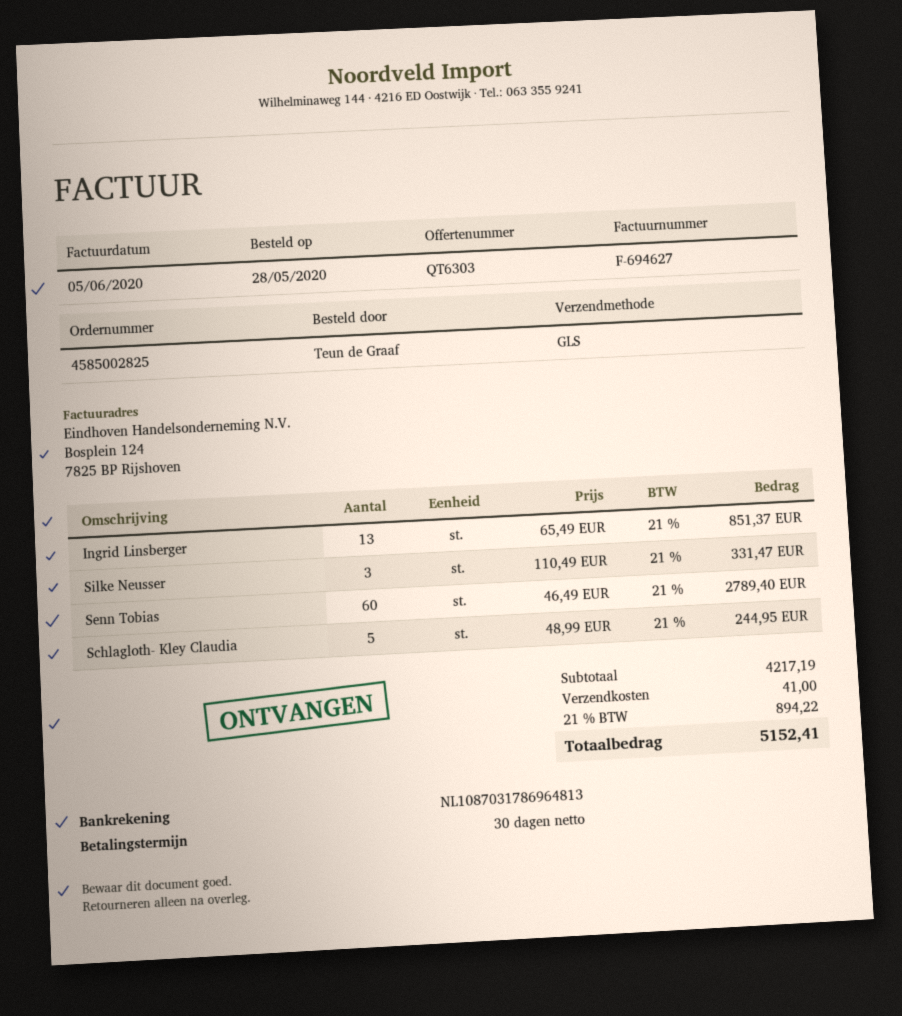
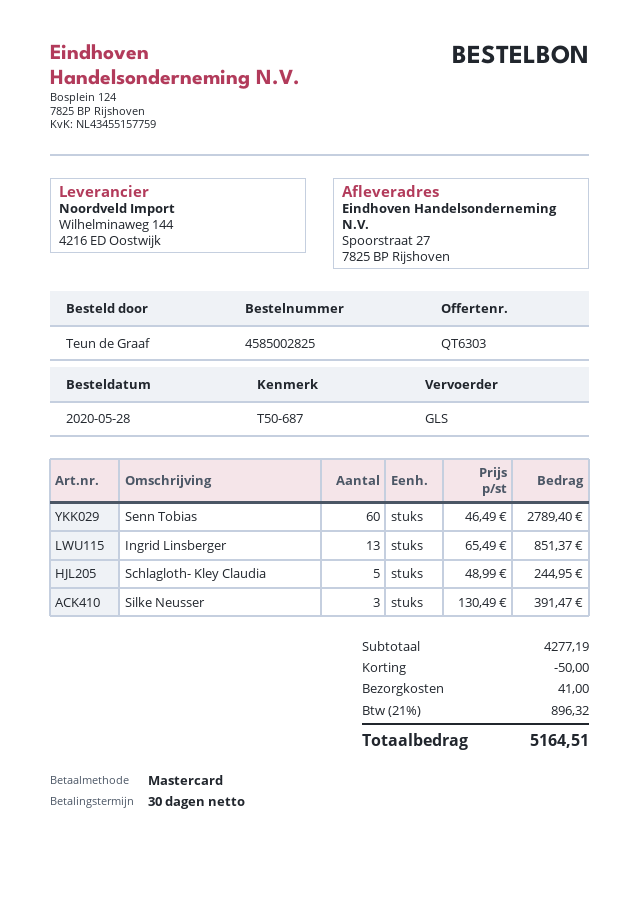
Silke Neusser: 3 x 110.49 = 331.47 -> 3 x 130.49 = 391.47
subtotal: 4217.19 -> 4277.19
discount: none -> 50.00
tax: 21% = 894.22 -> 21% = 896.32
total: 5152.41 -> 5164.51

